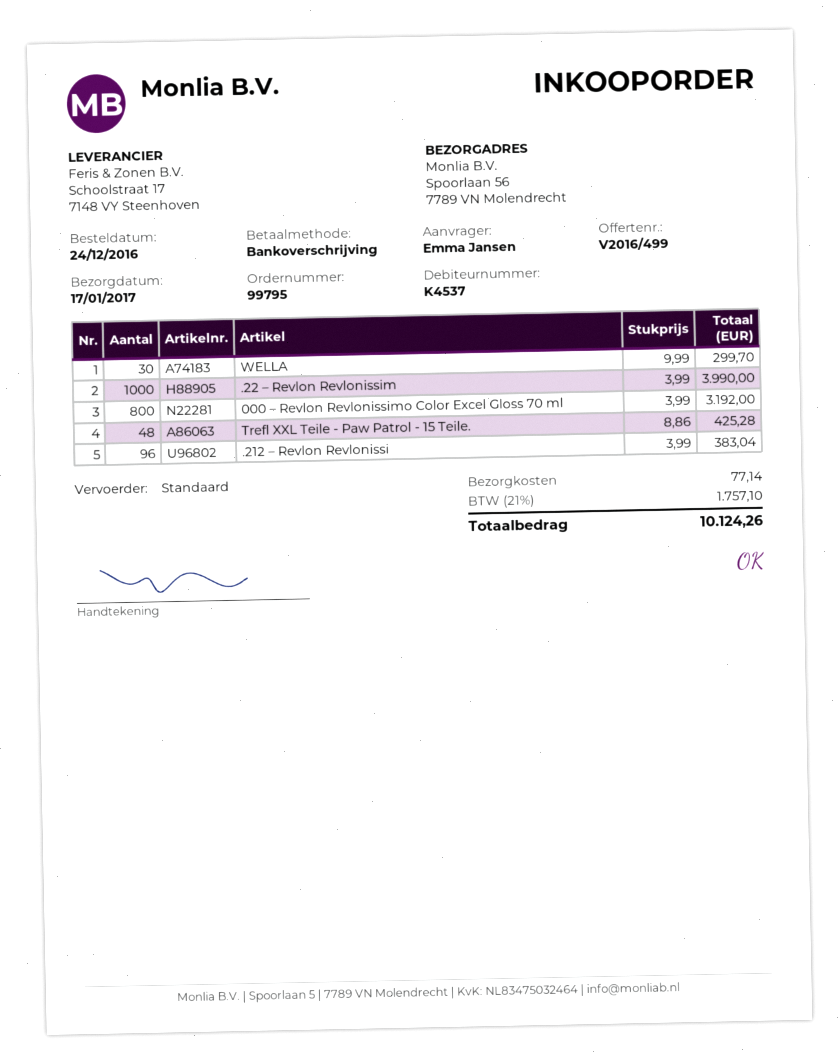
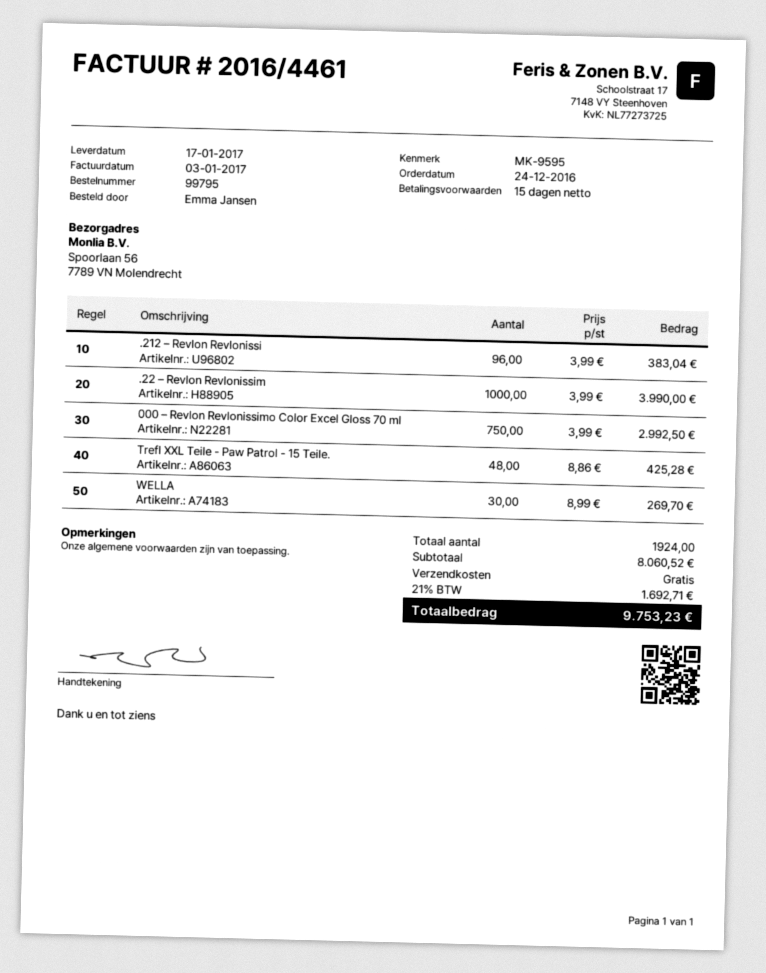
WELLA: 30 x 9.99 = 299.70 -> 30 x 8.99 = 269.70
000 – Revlon Revlonissimo Color Excel Gloss 70 ml: 800 x 3.99 = 3192.00 -> 750 x 3.99 = 2992.50
shipping: 77.14 -> 0.00
tax: 21% = 1757.10 -> 21% = 1692.71
total: 10124.26 -> 9753.23

